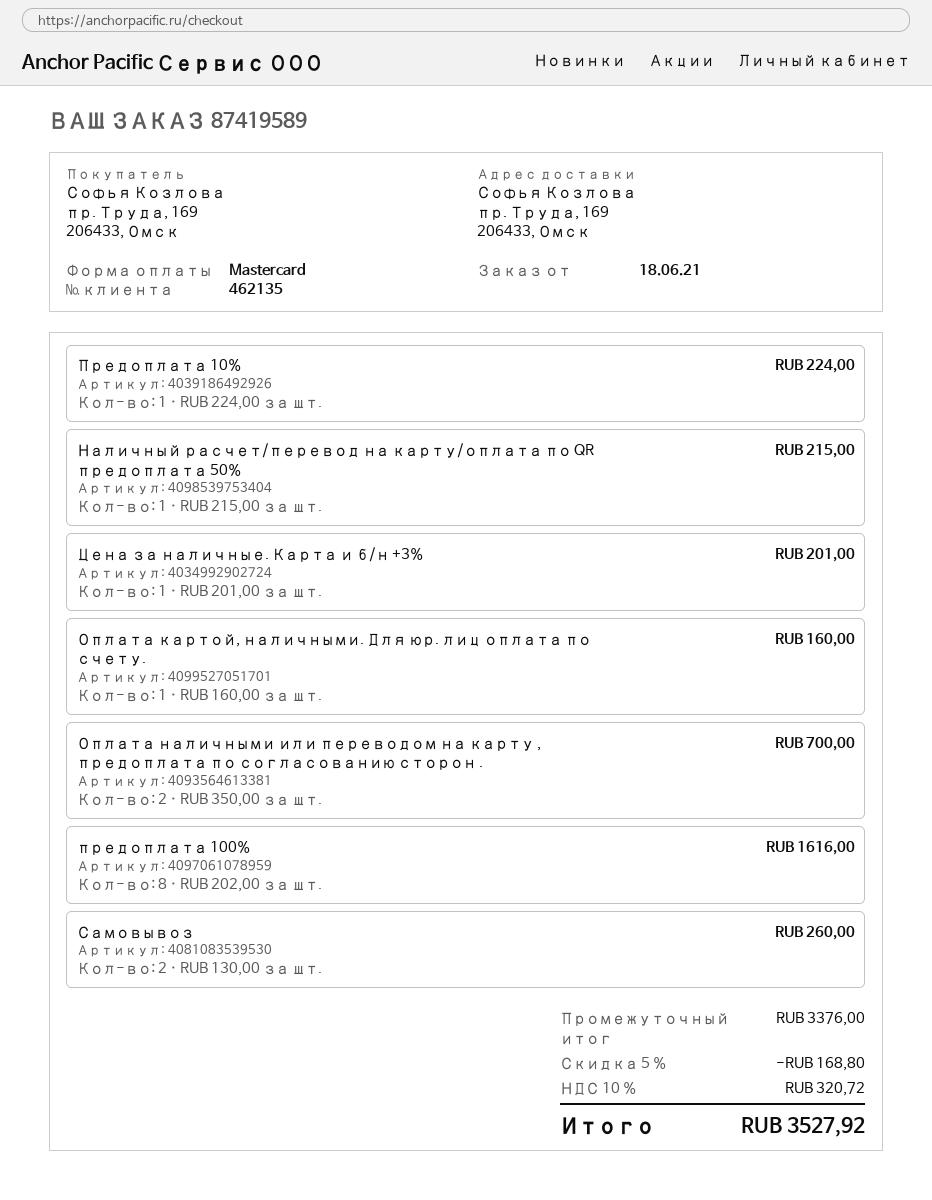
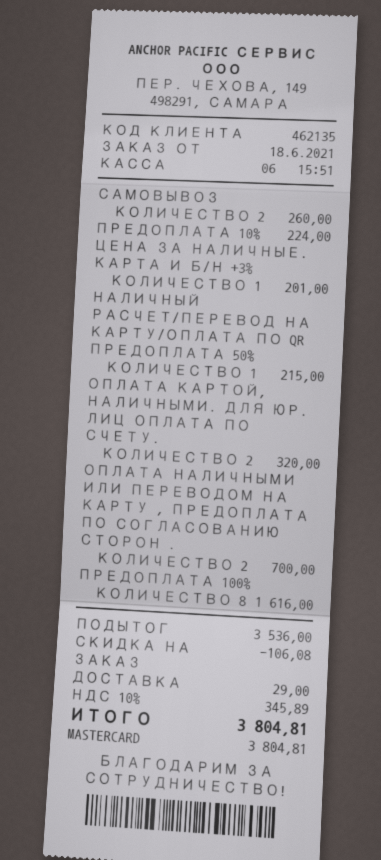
Оплата картой, наличными. Для юр. лиц оплата по счету.: 1 for 160.00 -> 2 for 320.00
subtotal: 3376.00 -> 3536.00
discount: 168.80 -> 106.08
shipping: none -> 29.00
tax: 10% = 320.72 -> 10% = 345.89
total: 3527.92 -> 3804.81

